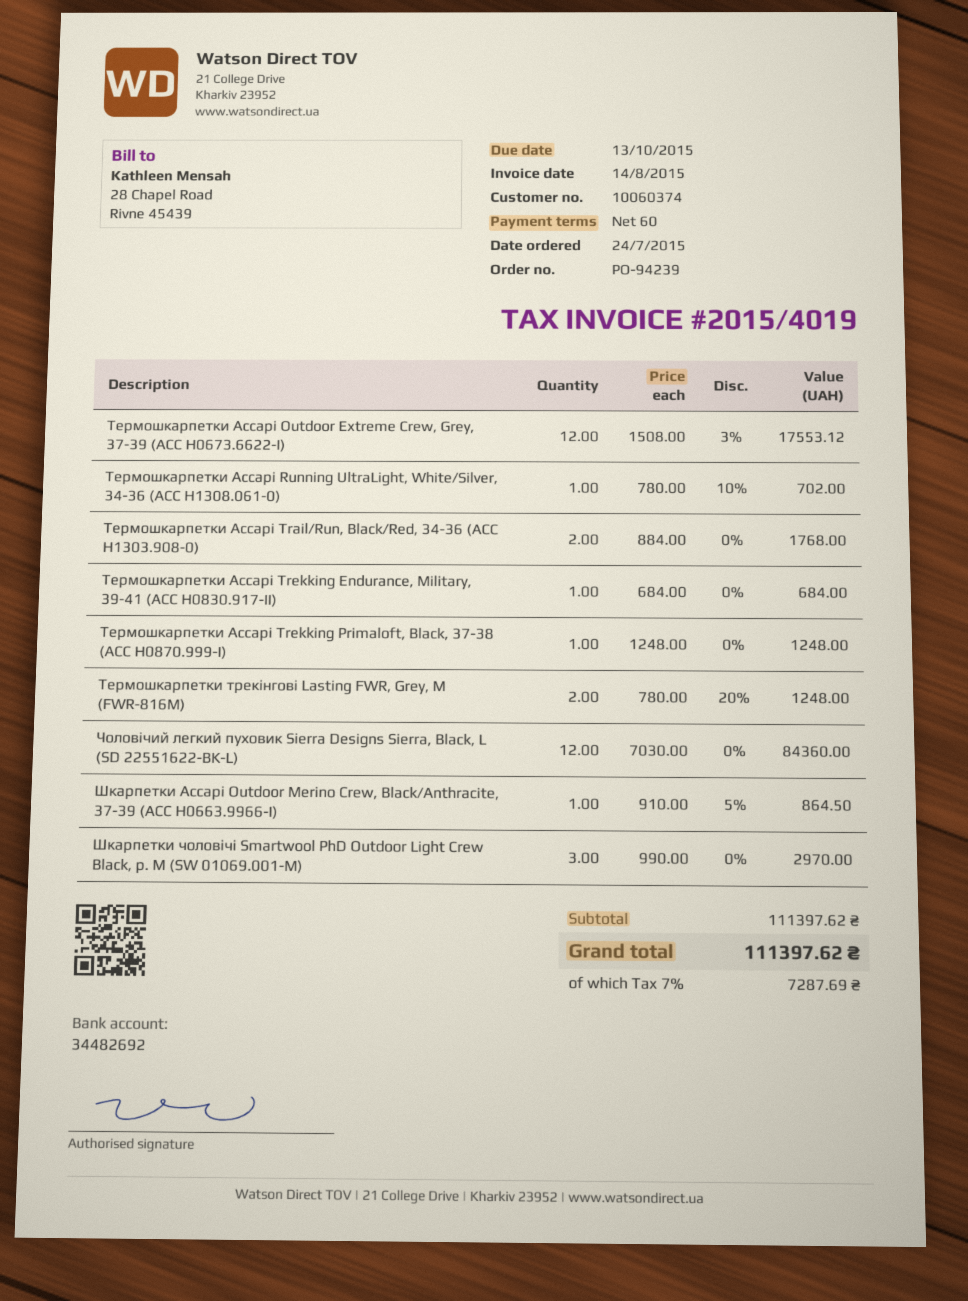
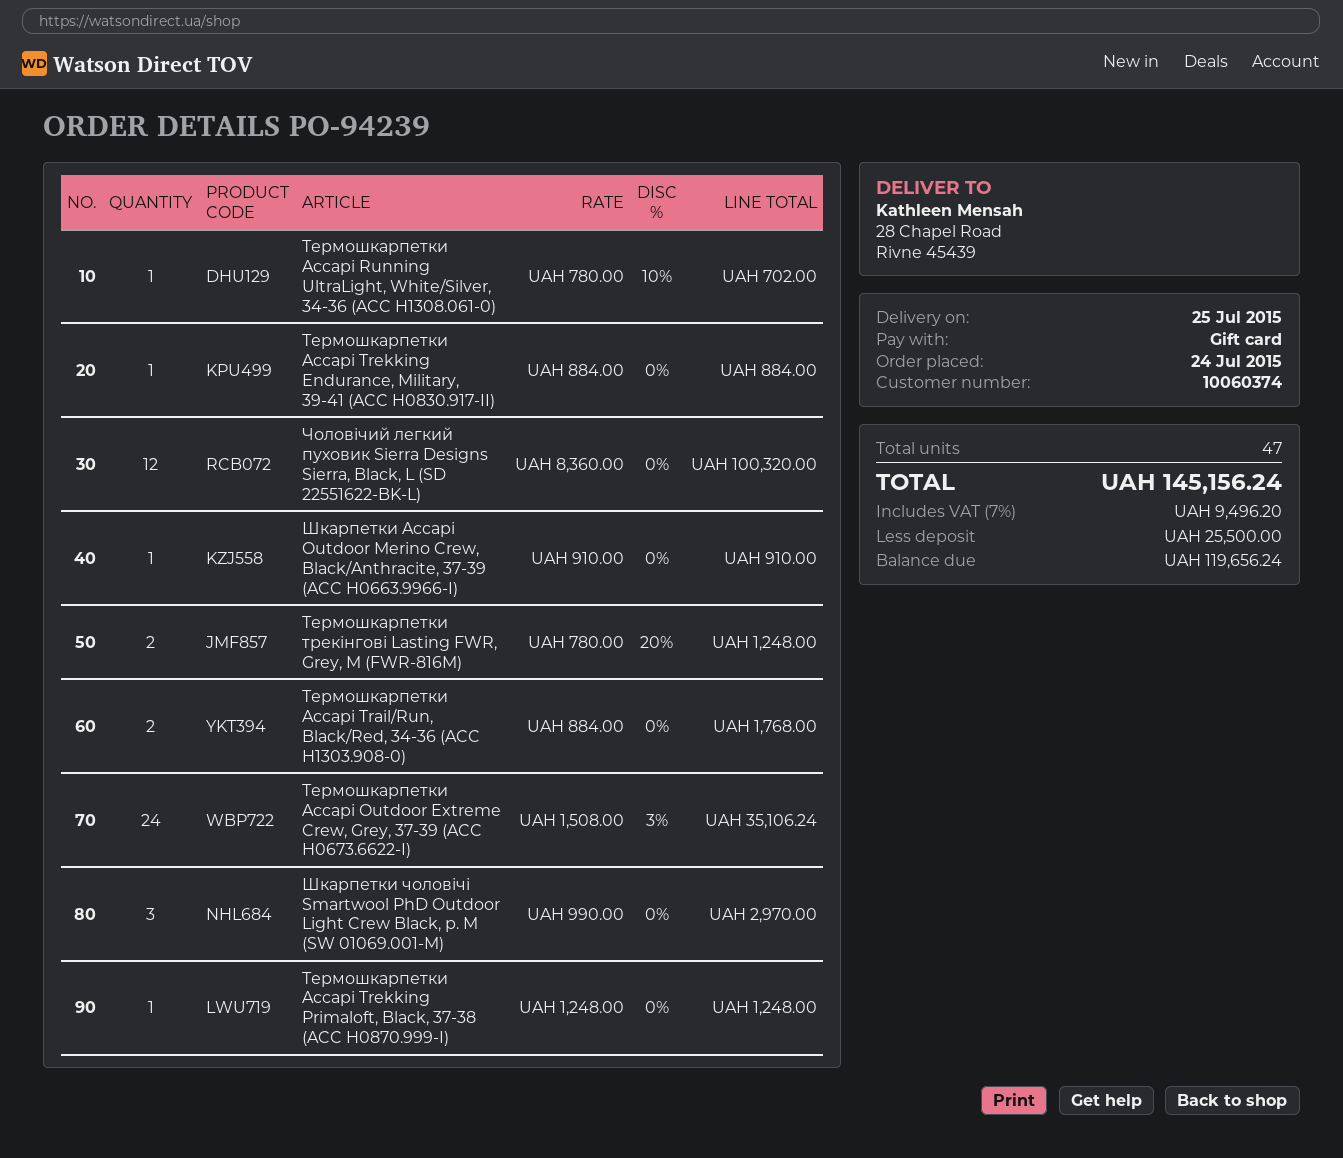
Термошкарпетки Accapi Outdoor Extreme Crew, Grey, 37-39 (ACC H0673.6622-I): 12 x 1508.00 - 3% = 17553.12 -> 24 x 1508.00 - 3% = 35106.24
Термошкарпетки Accapi Trekking Endurance, Military, 39-41 (ACC H0830.917-II): 1 x 684.00 = 684.00 -> 1 x 884.00 = 884.00
Чоловічий легкий пуховик Sierra Designs Sierra, Black, L (SD 22551622-BK-L): 12 x 7030.00 = 84360.00 -> 12 x 8360.00 = 100320.00
Шкарпетки Accapi Outdoor Merino Crew, Black/Anthracite, 37-39 (ACC H0663.9966-I): 1 x 910.00 - 5% = 864.50 -> 1 x 910.00 = 910.00
tax: 7% = 7287.69 -> 7% = 9496.20
total: 111397.62 -> 145156.24

